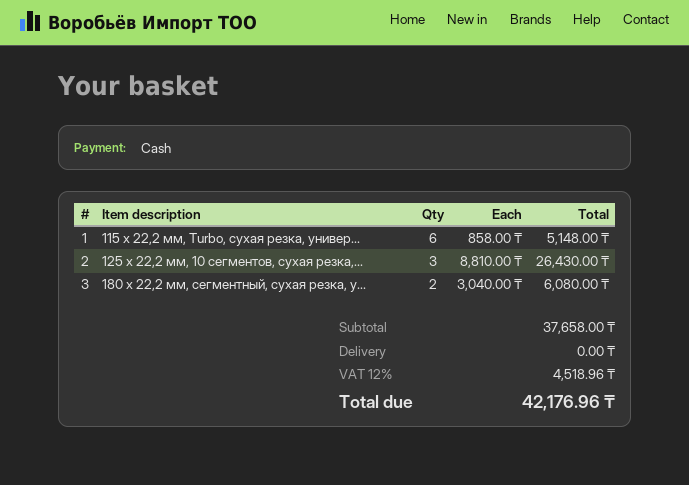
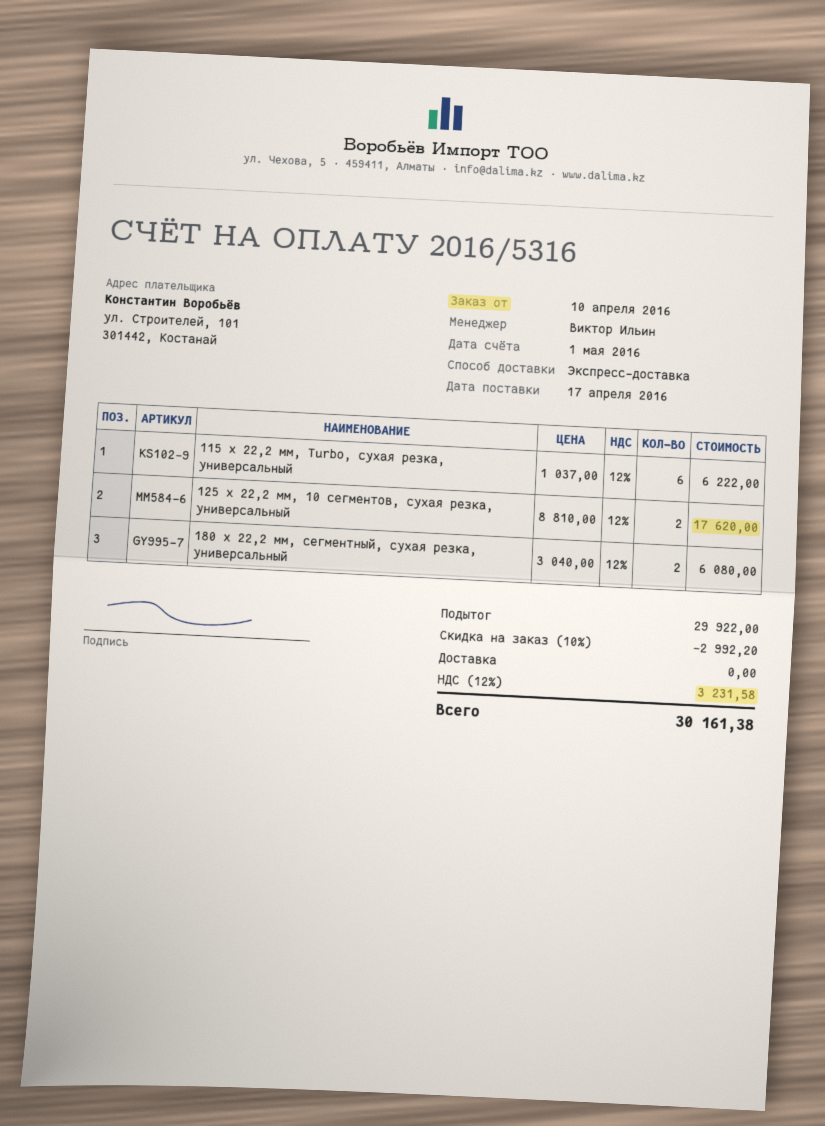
115 х 22,2 мм, Turbo, сухая резка, универ...: 6 x 858.00 = 5148.00 -> 6 x 1037.00 = 6222.00
125 х 22,2 мм, 10 сегментов, сухая резка,...: 3 x 8810.00 = 26430.00 -> 2 x 8810.00 = 17620.00
subtotal: 37658.00 -> 29922.00
discount: none -> 10% = 2992.20
tax: 12% = 4518.96 -> 12% = 3231.58
total: 42176.96 -> 30161.38

